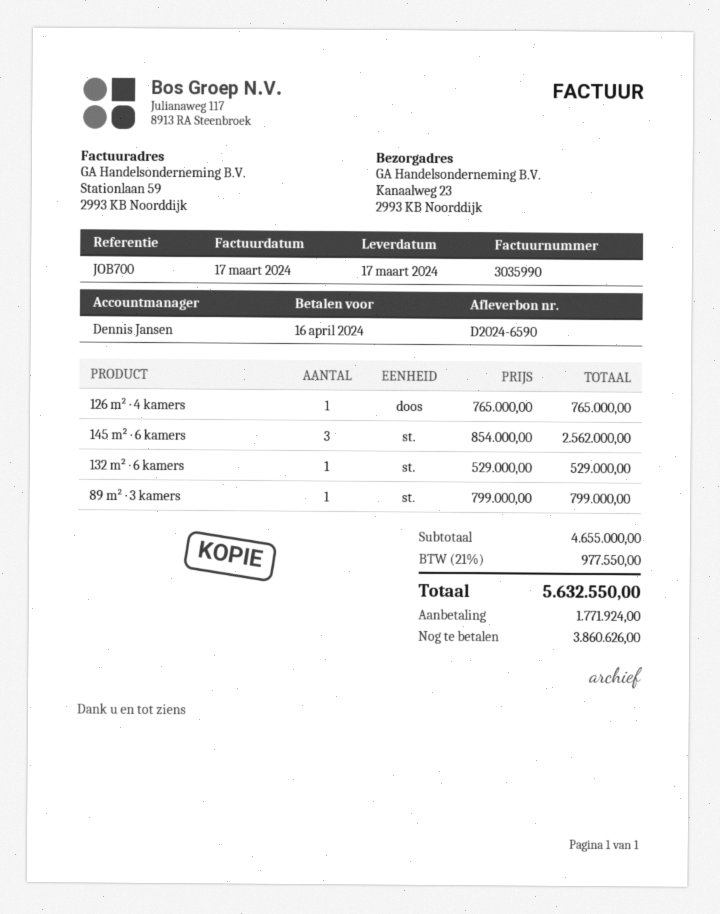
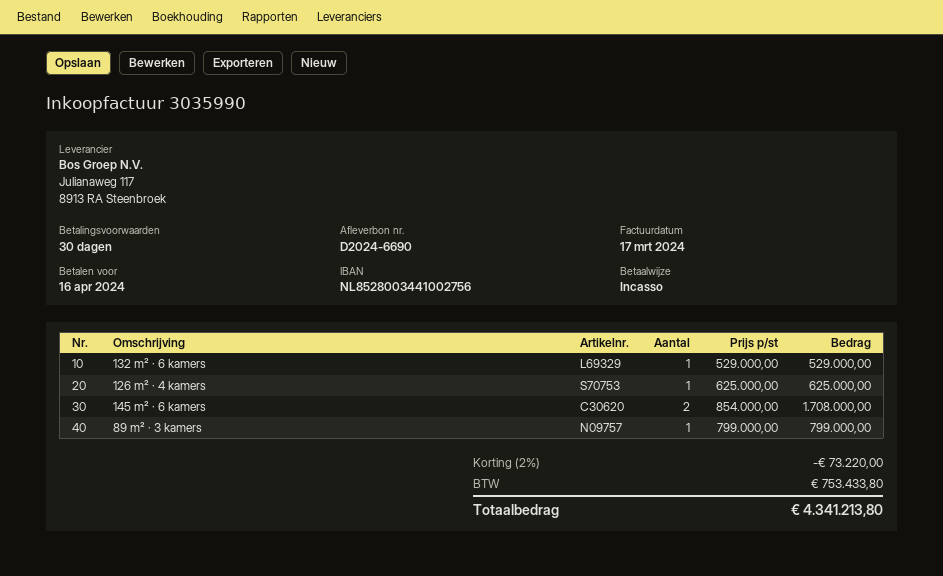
delivery note number: D2024-6590 -> D2024-6690
126 m² · 4 kamers: 1 x 765000.00 = 765000.00 -> 1 x 625000.00 = 625000.00
145 m² · 6 kamers: 3 x 854000.00 = 2562000.00 -> 2 x 854000.00 = 1708000.00
discount: none -> 2% = 73220.00
tax: 977550.00 -> 753433.80
total: 5632550.00 -> 4341213.80

